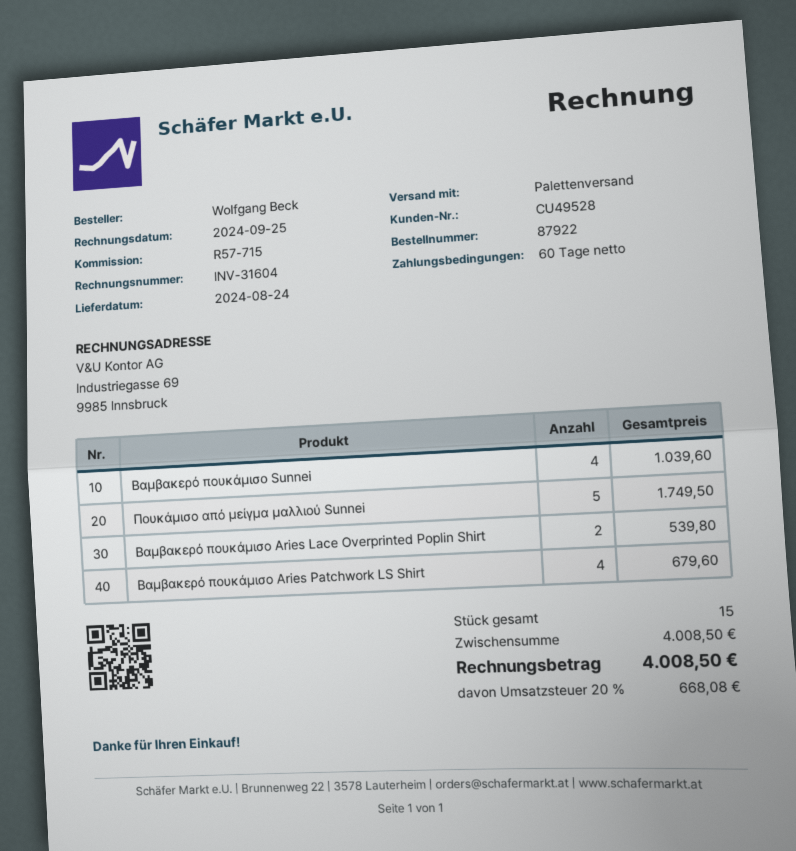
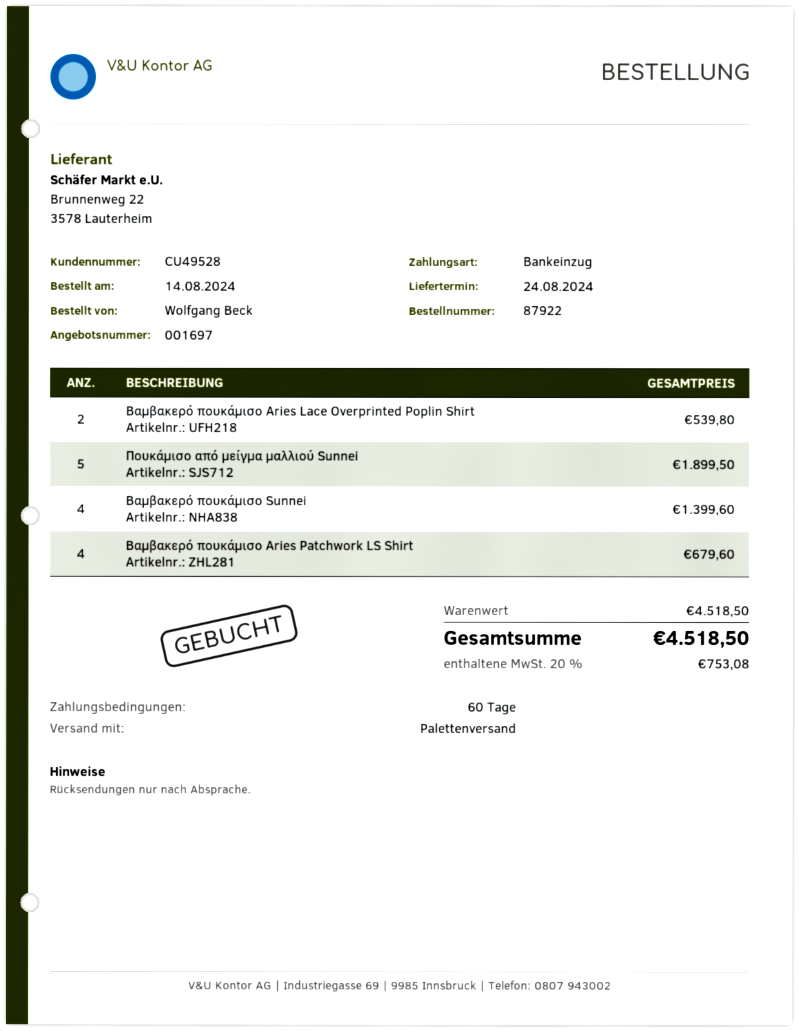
Βαμβακερό πουκάμισο Sunnei: 4 for 1039.60 -> 4 for 1399.60
Πουκάμισο από μείγμα μαλλιού Sunnei: 5 for 1749.50 -> 5 for 1899.50
subtotal: 4008.50 -> 4518.50
tax: 20% = 668.08 -> 20% = 753.08
total: 4008.50 -> 4518.50

